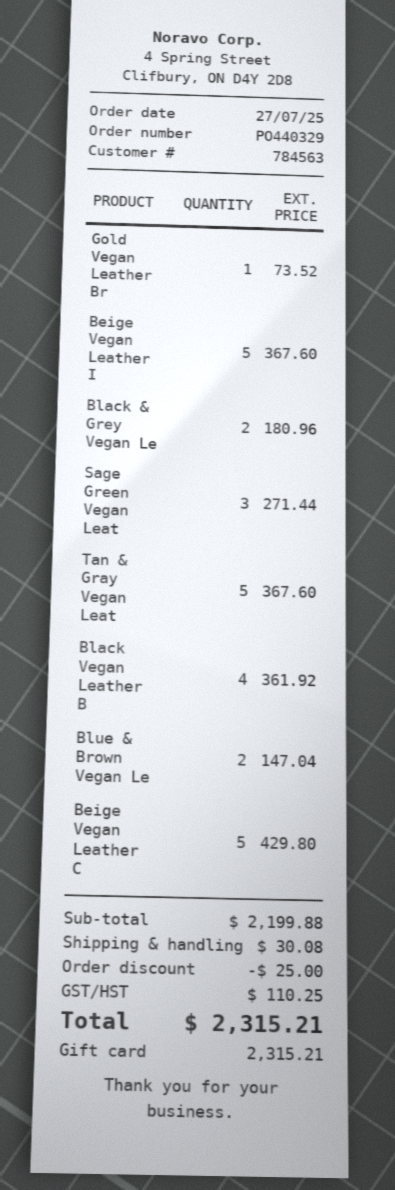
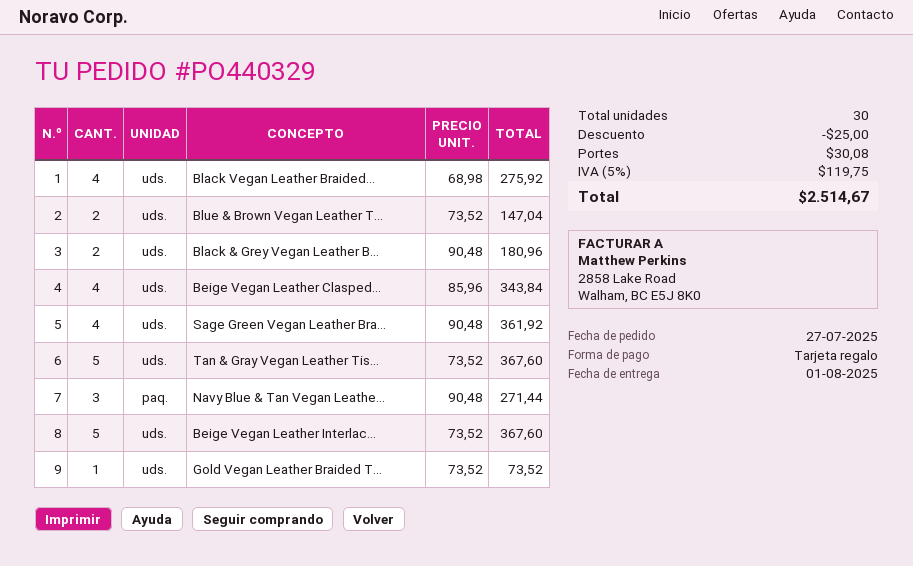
Sage Green Vegan Leat: 3 for 271.44 -> 4 for 361.92
Black Vegan Leather B: 4 for 361.92 -> 4 for 275.92
Beige Vegan Leather C: 5 for 429.80 -> 4 for 343.84
Navy Blue & Tan Vegan Leathe...: none -> 3 for 271.44
tax: 110.25 -> 119.75
total: 2315.21 -> 2514.67

